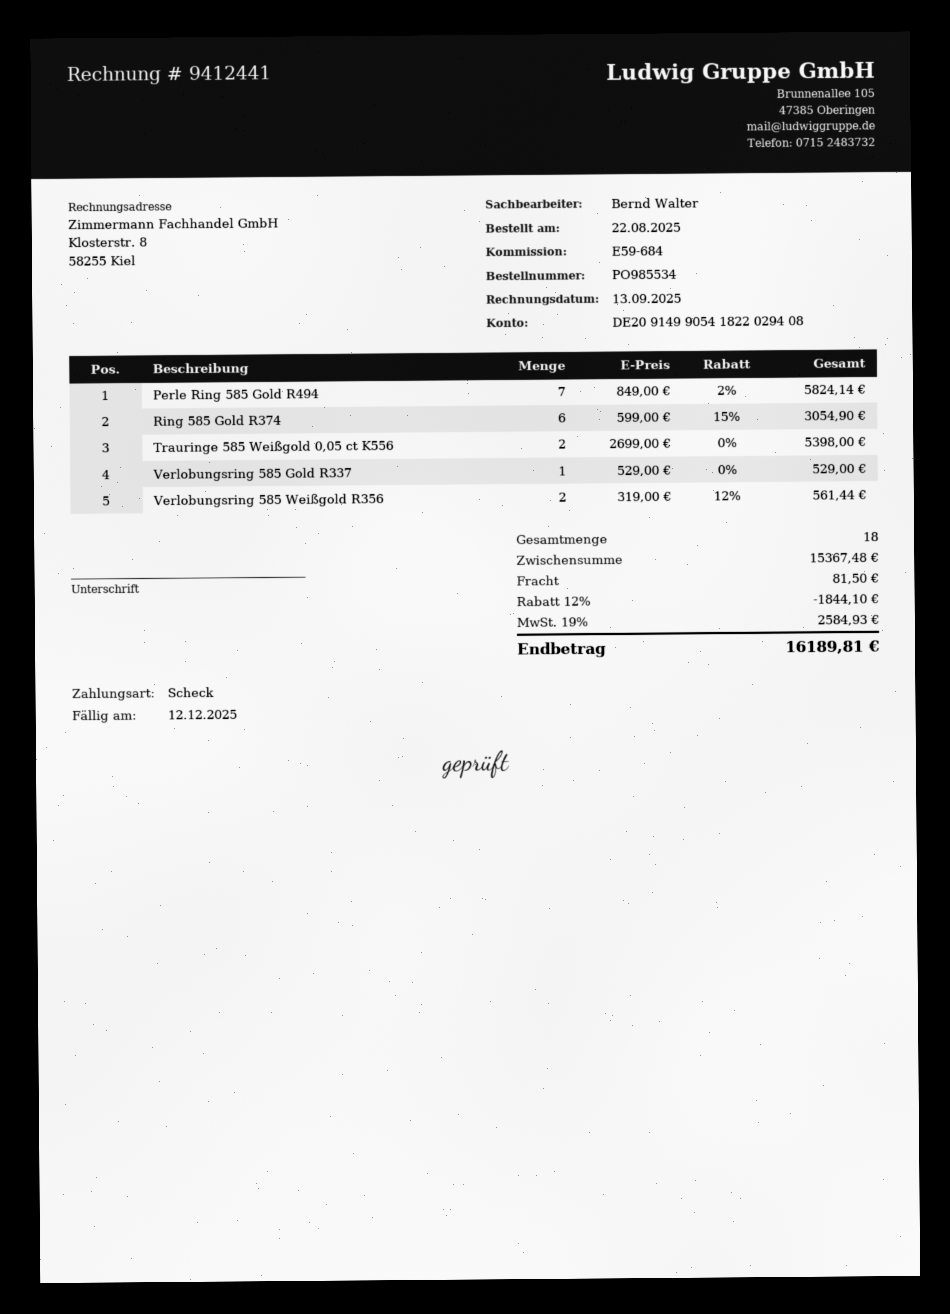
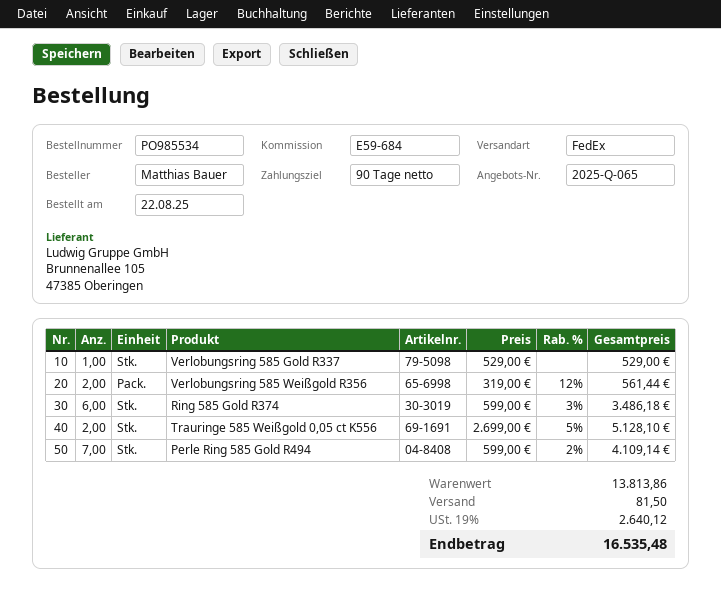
Perle Ring 585 Gold R494: 7 x 849.00 - 2% = 5824.14 -> 7 x 599.00 - 2% = 4109.14
Ring 585 Gold R374: 6 x 599.00 - 15% = 3054.90 -> 6 x 599.00 - 3% = 3486.18
Trauringe 585 Weißgold 0,05 ct K556: 2 x 2699.00 = 5398.00 -> 2 x 2699.00 - 5% = 5128.10
subtotal: 15367.48 -> 13813.86
discount: 12% = 1844.10 -> none
tax: 19% = 2584.93 -> 19% = 2640.12
total: 16189.81 -> 16535.48

